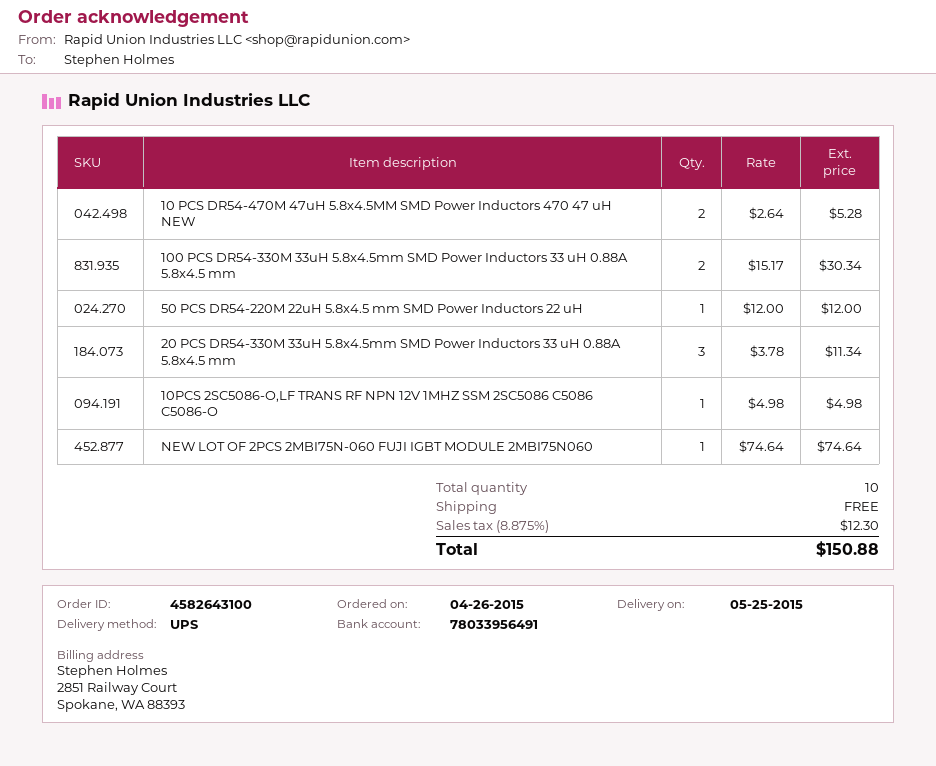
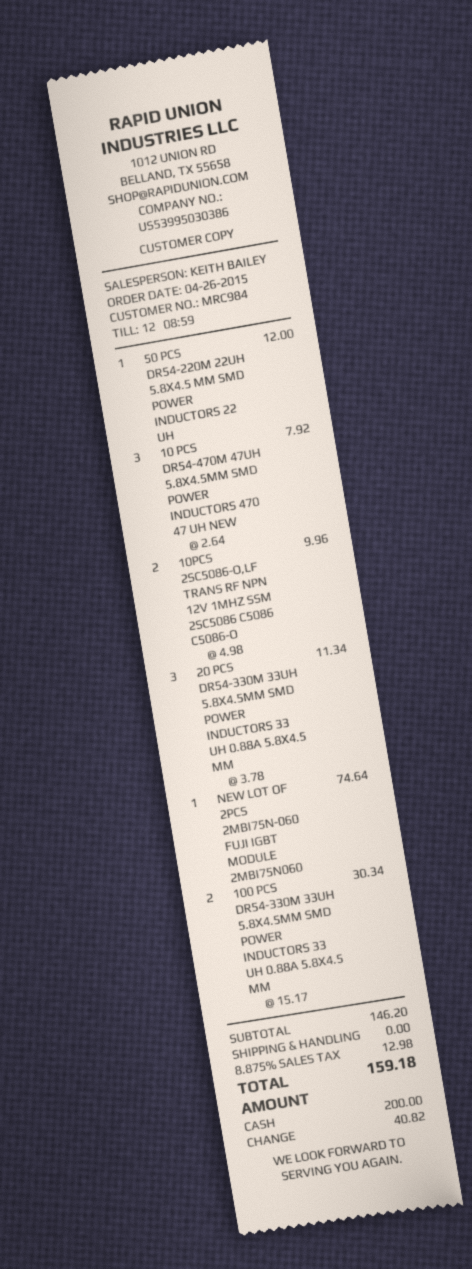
10 PCS DR54-470M 47uH 5.8x4.5MM SMD Power Inductors 470 47 uH NEW: 2 x 2.64 = 5.28 -> 3 x 2.64 = 7.92
10PCS 2SC5086-O,LF TRANS RF NPN 12V 1MHZ SSM 2SC5086 C5086 C5086-O: 1 x 4.98 = 4.98 -> 2 x 4.98 = 9.96
tax: 8.875% = 12.30 -> 8.875% = 12.98
total: 150.88 -> 159.18

